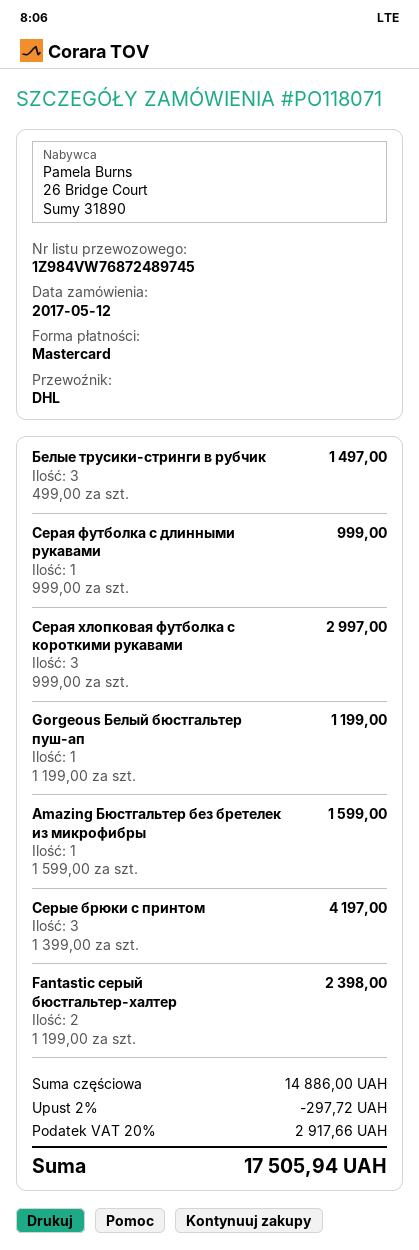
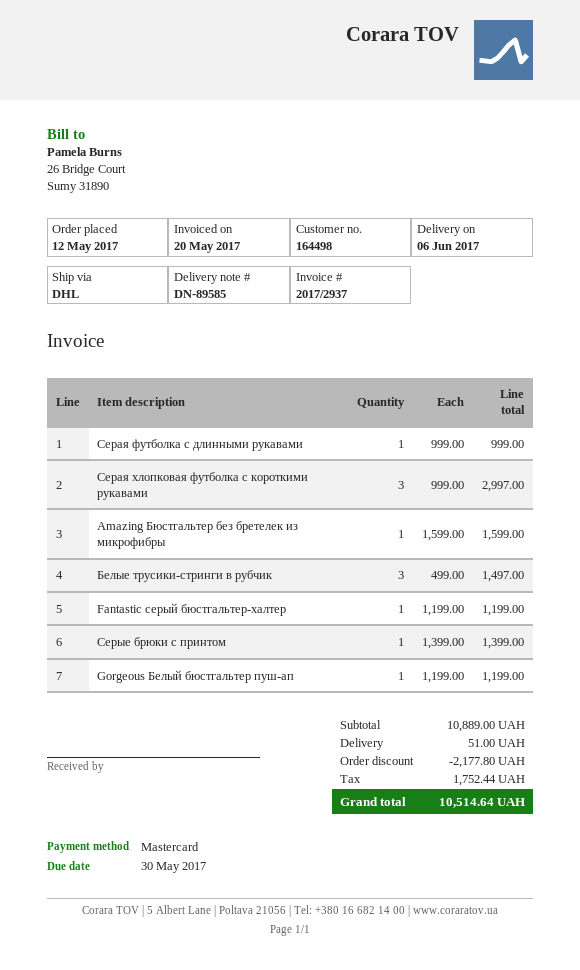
Серые брюки с принтом: 3 x 1399.00 = 4197.00 -> 1 x 1399.00 = 1399.00
Fantastic серый бюстгальтер-халтер: 2 x 1199.00 = 2398.00 -> 1 x 1199.00 = 1199.00
subtotal: 14886.00 -> 10889.00
discount: 297.72 -> 2177.80
shipping: none -> 51.00
tax: 2917.66 -> 1752.44
total: 17505.94 -> 10514.64

